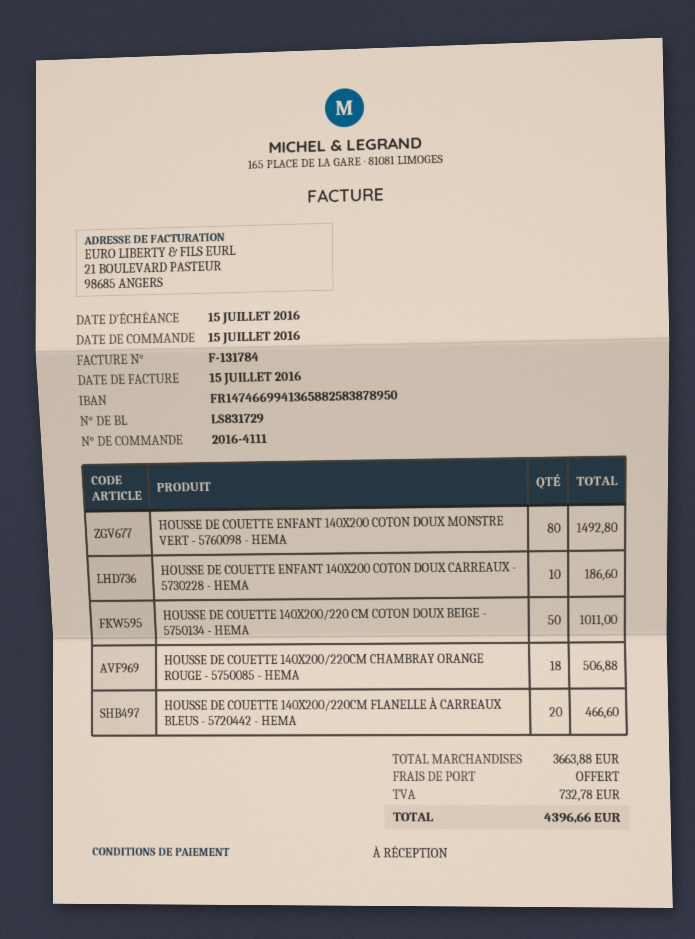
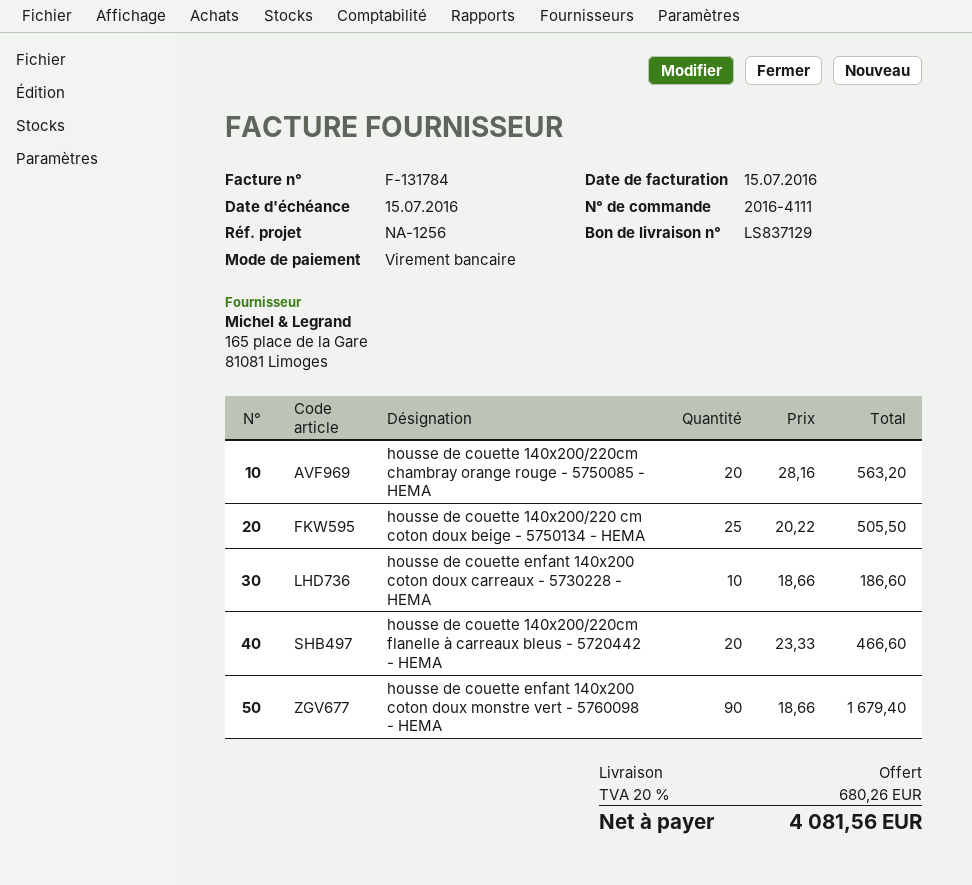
delivery note number: LS831729 -> LS837129
HOUSSE DE COUETTE ENFANT 140X200 COTON DOUX MONSTRE VERT - 5760098 - HEMA: 80 for 1492.80 -> 90 for 1679.40
HOUSSE DE COUETTE 140X200/220 CM COTON DOUX BEIGE - 5750134 - HEMA: 50 for 1011.00 -> 25 for 505.50
HOUSSE DE COUETTE 140X200/220CM CHAMBRAY ORANGE ROUGE - 5750085 - HEMA: 18 for 506.88 -> 20 for 563.20
tax: 732.78 -> 680.26
total: 4396.66 -> 4081.56

